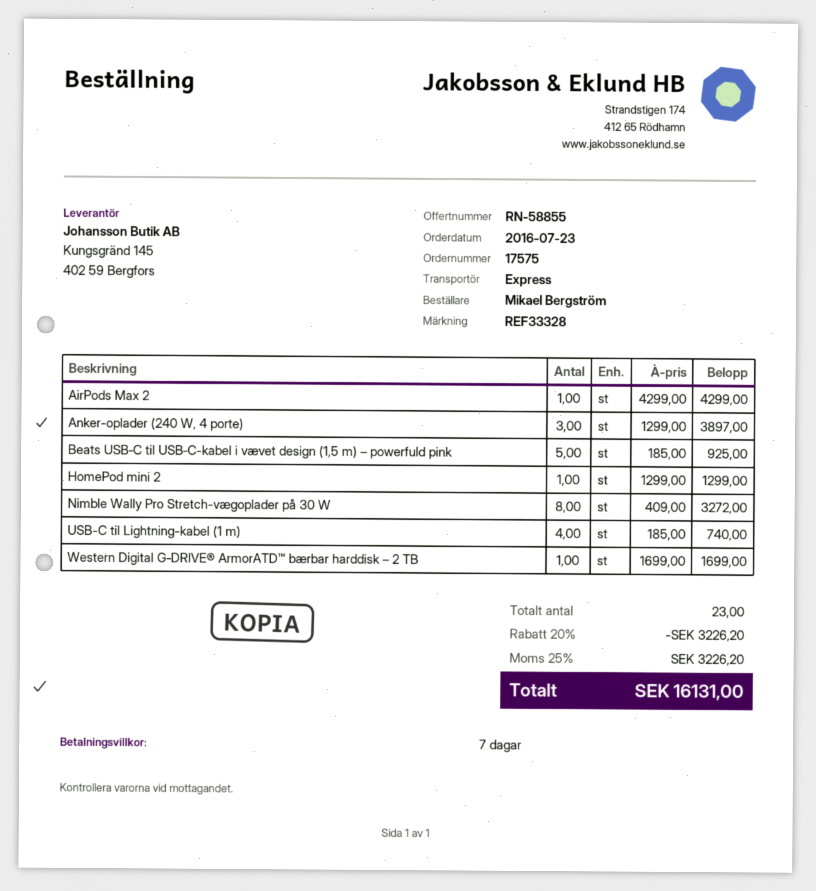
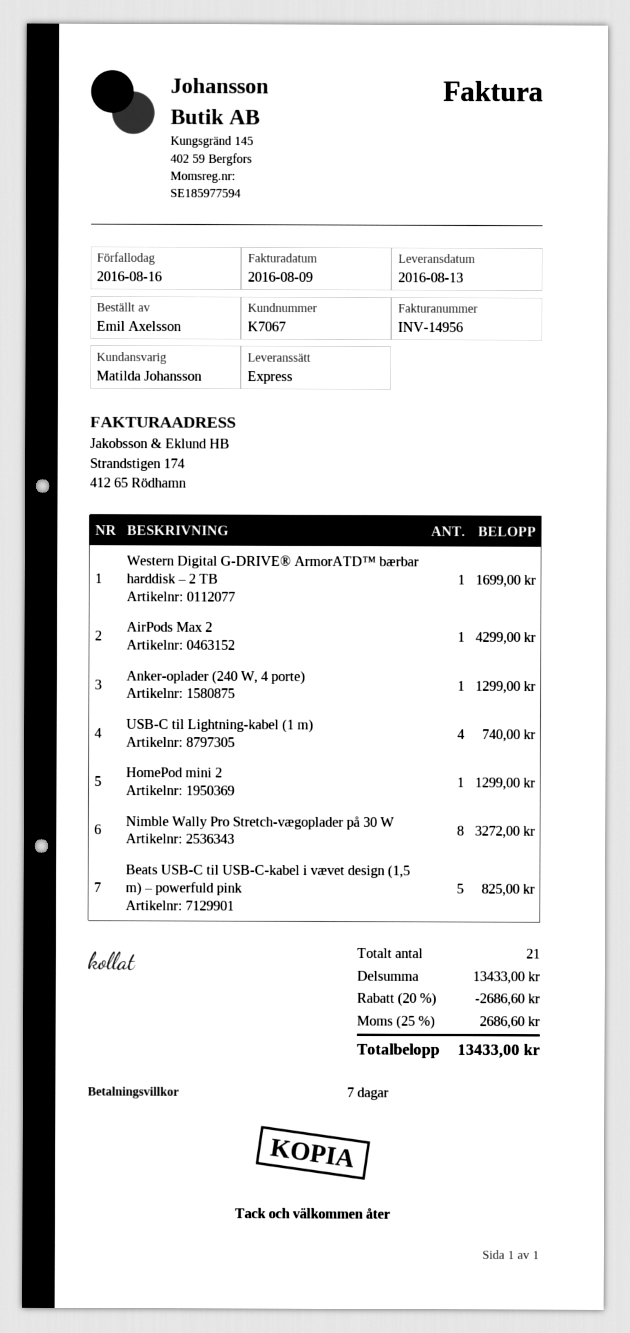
ordered by: Mikael Bergström -> Emil Axelsson
Anker-oplader (240 W, 4 porte): 3 for 3897.00 -> 1 for 1299.00
Beats USB‑C til USB‑C-kabel i vævet design (1,5 m) – powerfuld pink: 5 for 925.00 -> 5 for 825.00
total quantity: 23 -> 21
discount: 20% = 3226.20 -> 20% = 2686.60
tax: 25% = 3226.20 -> 25% = 2686.60
total: 16131.00 -> 13433.00

